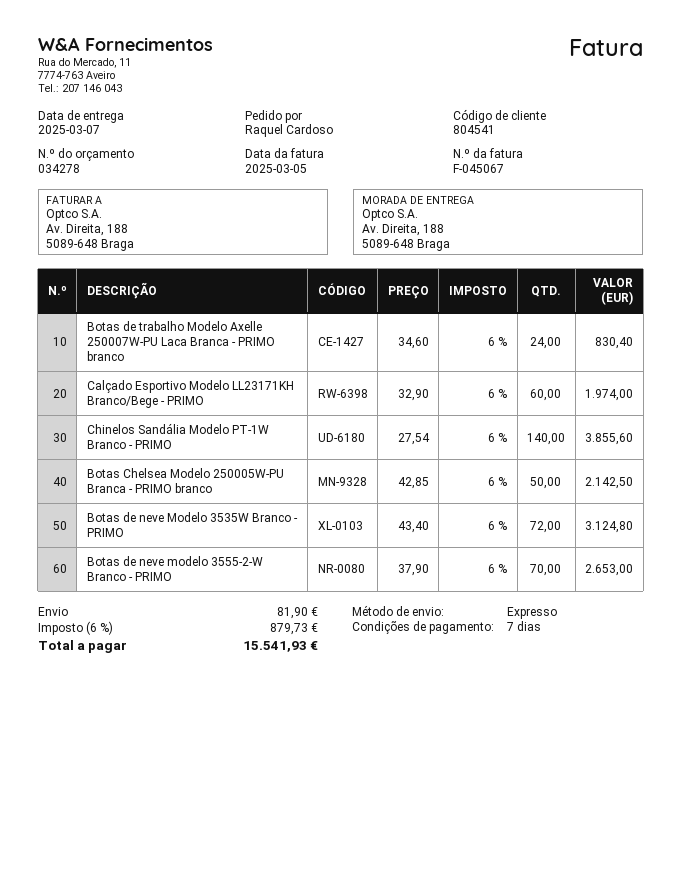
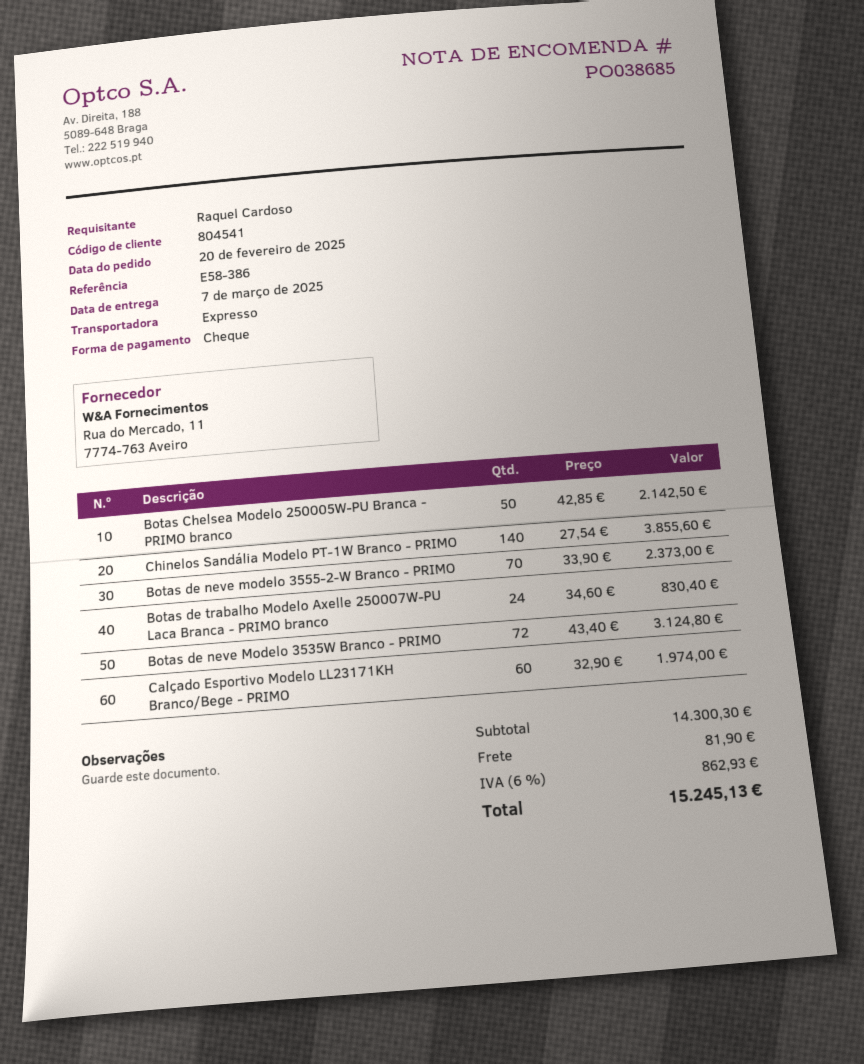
Botas de neve modelo 3555-2-W Branco - PRIMO: 70 x 37.90 = 2653.00 -> 70 x 33.90 = 2373.00
tax: 6% = 879.73 -> 6% = 862.93
total: 15541.93 -> 15245.13

